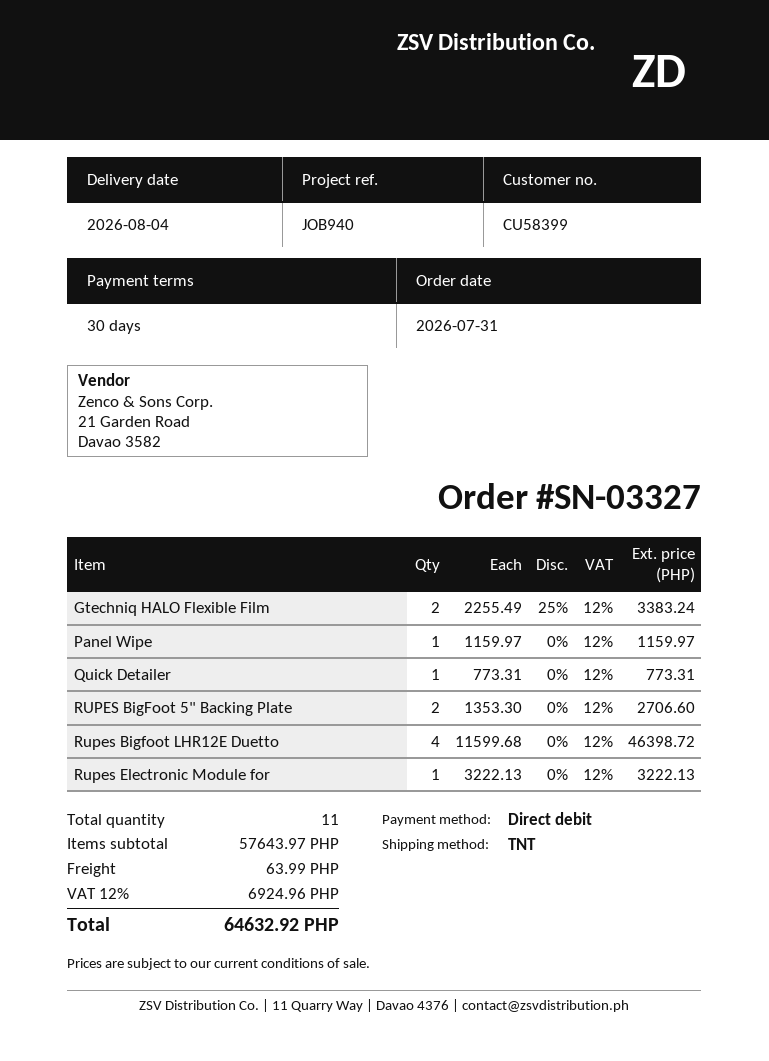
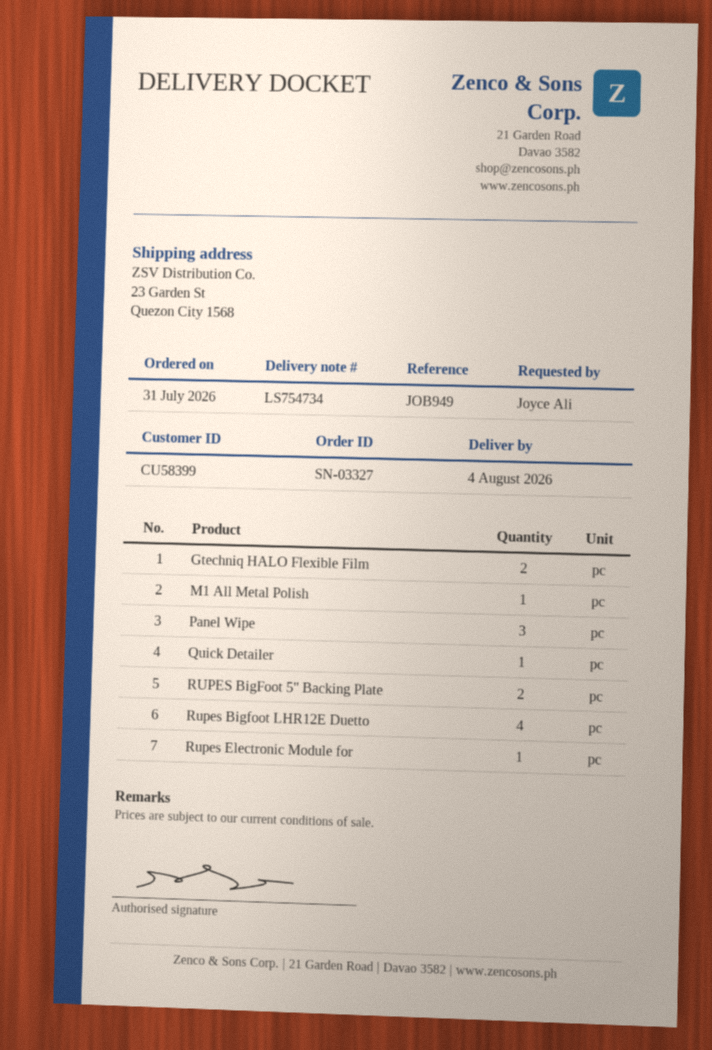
reference: JOB940 -> JOB949
Panel Wipe: 1 -> 3
M1 All Metal Polish: none -> 1

